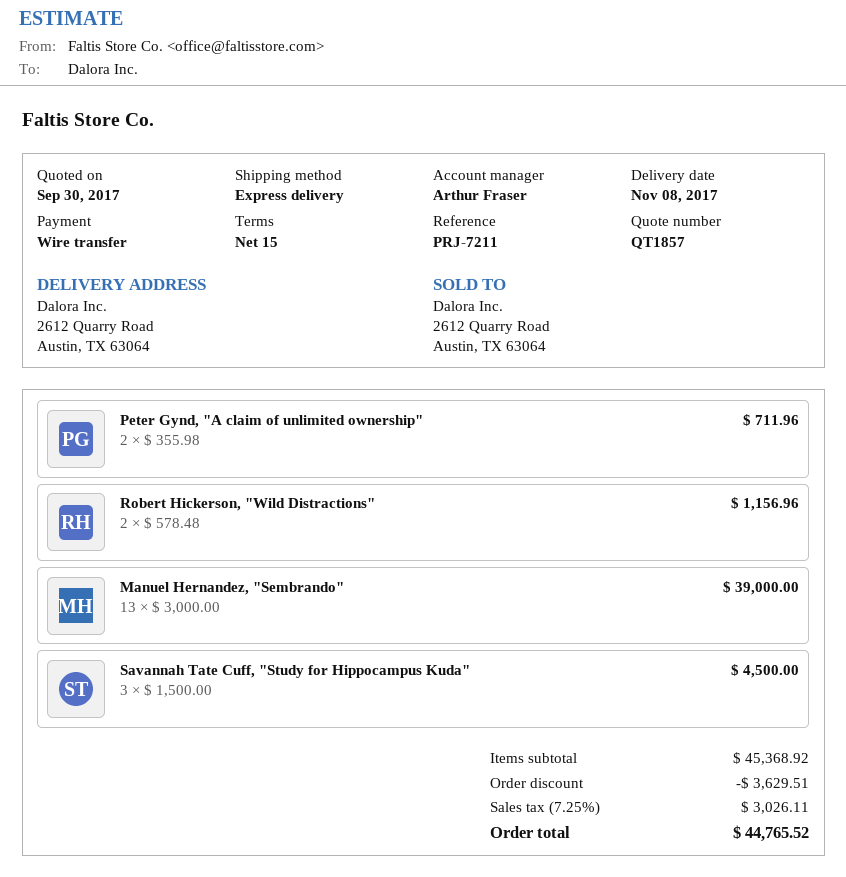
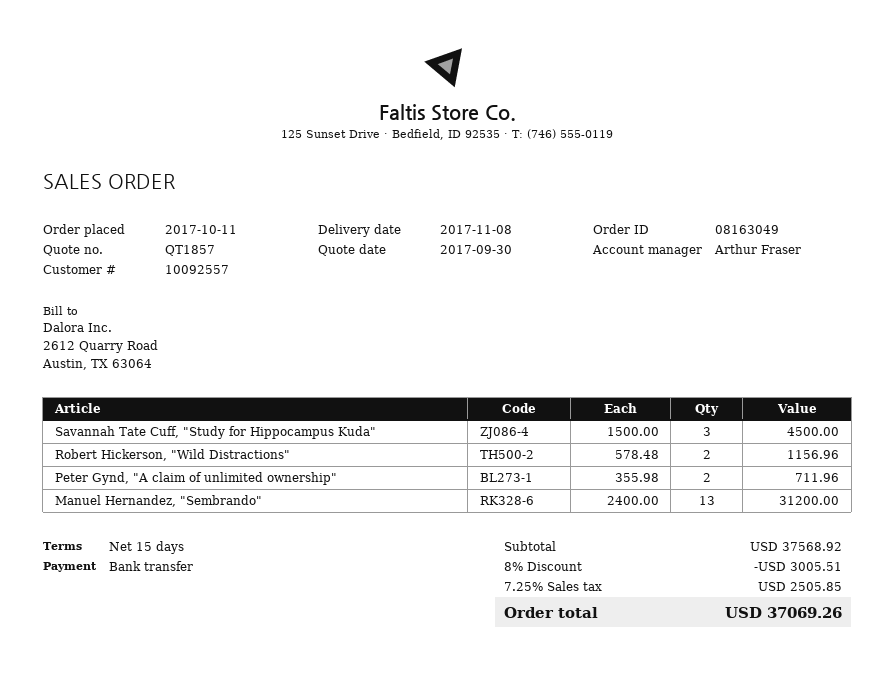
Manuel Hernandez, "Sembrando": 13 x 3000.00 = 39000.00 -> 13 x 2400.00 = 31200.00
subtotal: 45368.92 -> 37568.92
discount: 3629.51 -> 3005.51
tax: 7.25% = 3026.11 -> 7.25% = 2505.85
total: 44765.52 -> 37069.26

